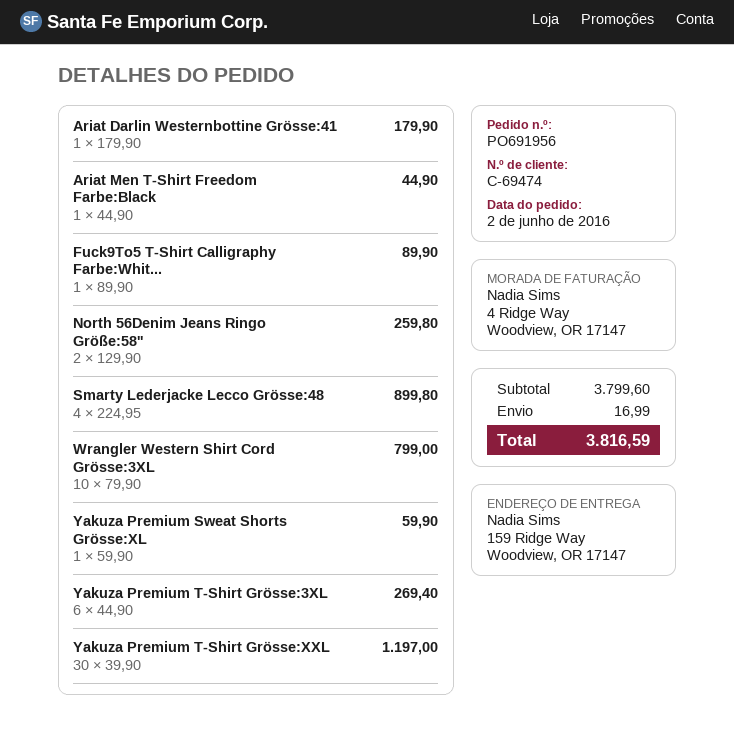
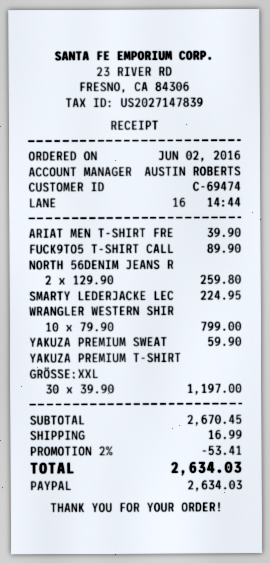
Ariat Darlin Westernbottine Grösse:41: 1 x 179.90 = 179.90 -> none
Ariat Men T-Shirt Freedom Farbe:Black: 1 x 44.90 = 44.90 -> 1 x 39.90 = 39.90
Smarty Lederjacke Lecco Grösse:48: 4 x 224.95 = 899.80 -> 1 x 224.95 = 224.95
Yakuza Premium T-Shirt Grösse:3XL: 6 x 44.90 = 269.40 -> none
subtotal: 3799.60 -> 2670.45
discount: none -> 2% = 53.41
total: 3816.59 -> 2634.03

